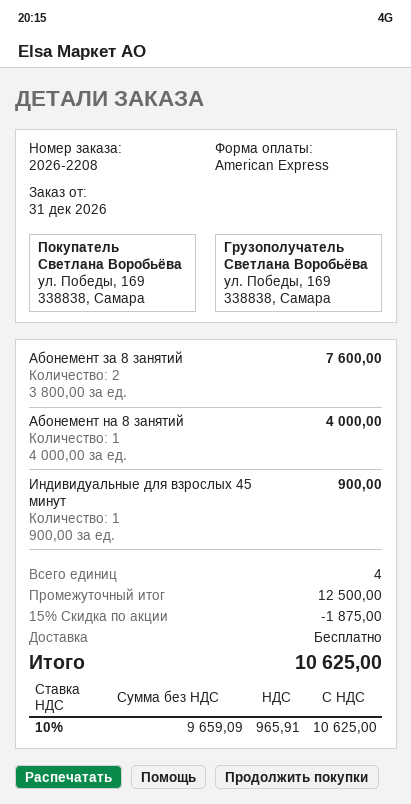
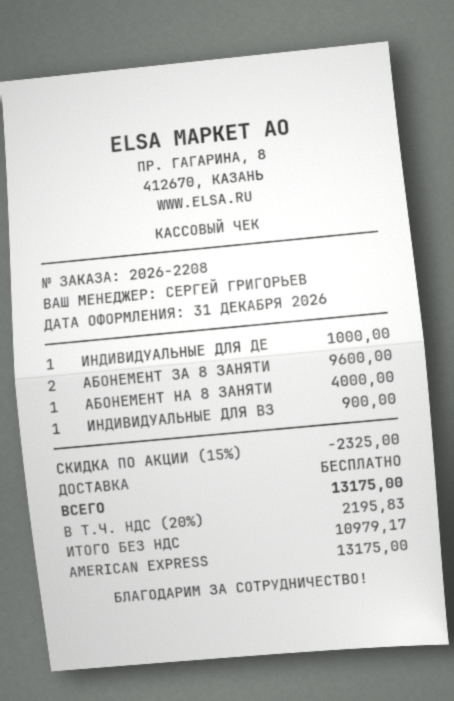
Абонемент за 8 занятий: 2 for 7600.00 -> 2 for 9600.00
ИНДИВИДУАЛЬНЫЕ ДЛЯ ДЕ: none -> 1 for 1000.00
discount: 15% = 1875.00 -> 15% = 2325.00
net: 9659.09 -> 10979.17
tax: 10% = 965.91 -> 20% = 2195.83
total: 10625.00 -> 13175.00

